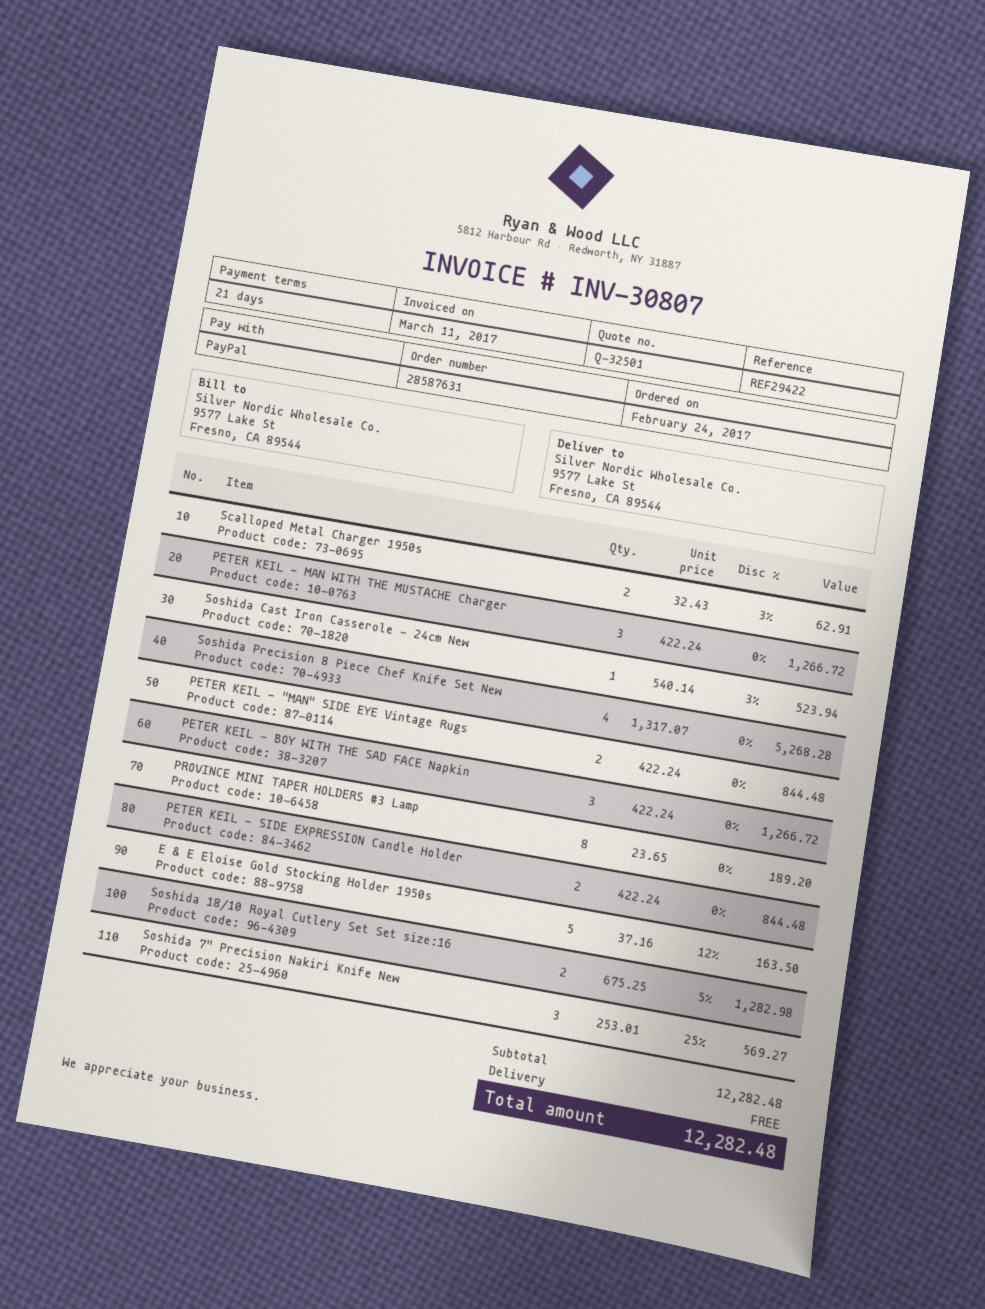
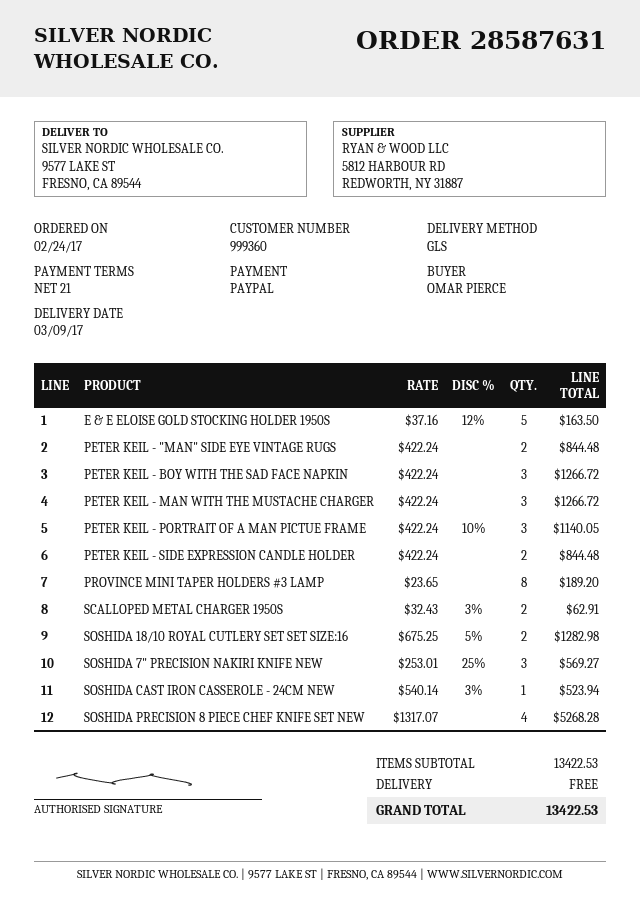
PETER KEIL - PORTRAIT OF A MAN PICTUE FRAME: none -> 3 x 422.24 - 10% = 1140.05
subtotal: 12282.48 -> 13422.53
total: 12282.48 -> 13422.53

